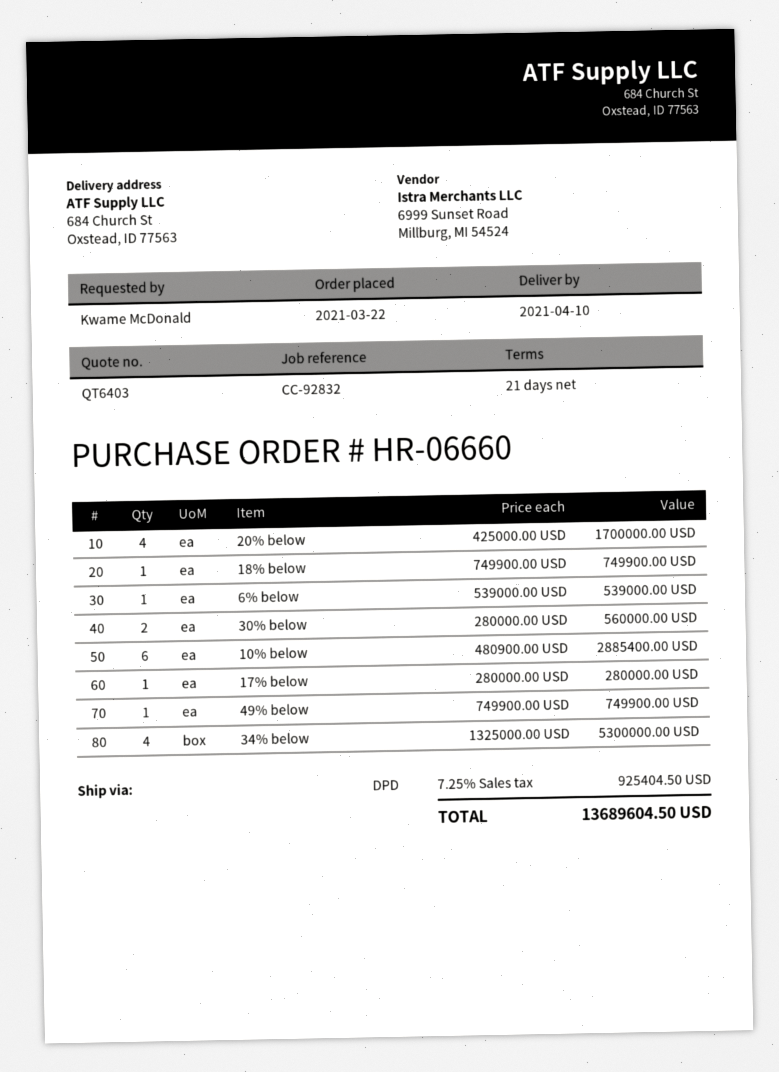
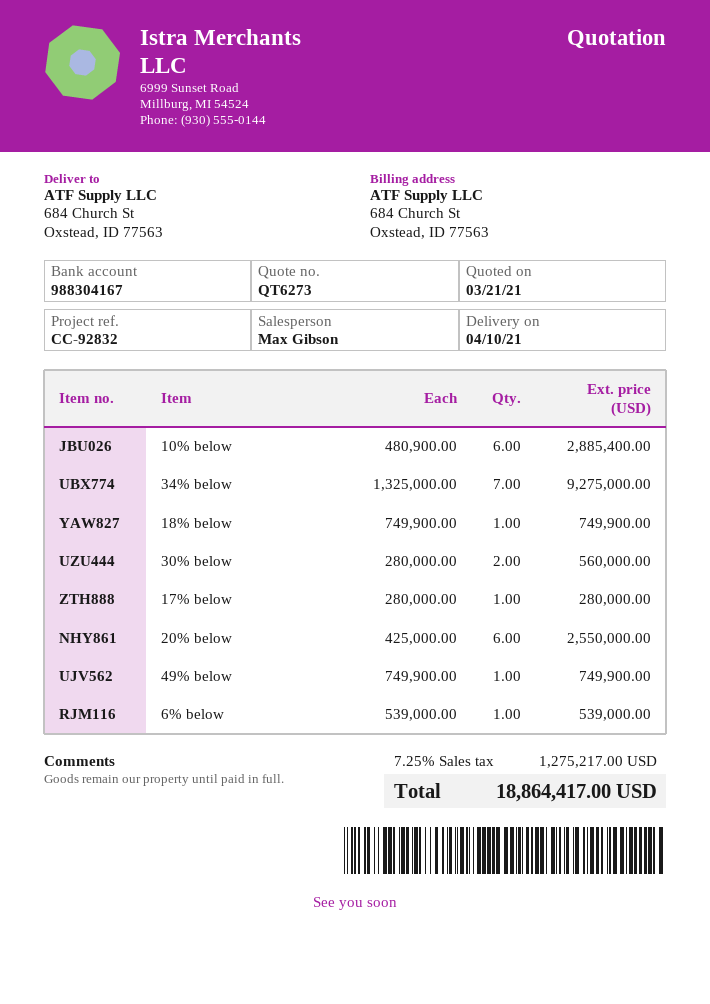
quote number: QT6403 -> QT6273
20% below: 4 x 425000.00 = 1700000.00 -> 6 x 425000.00 = 2550000.00
34% below: 4 x 1325000.00 = 5300000.00 -> 7 x 1325000.00 = 9275000.00
tax: 7.25% = 925404.50 -> 7.25% = 1275217.00
total: 13689604.50 -> 18864417.00

